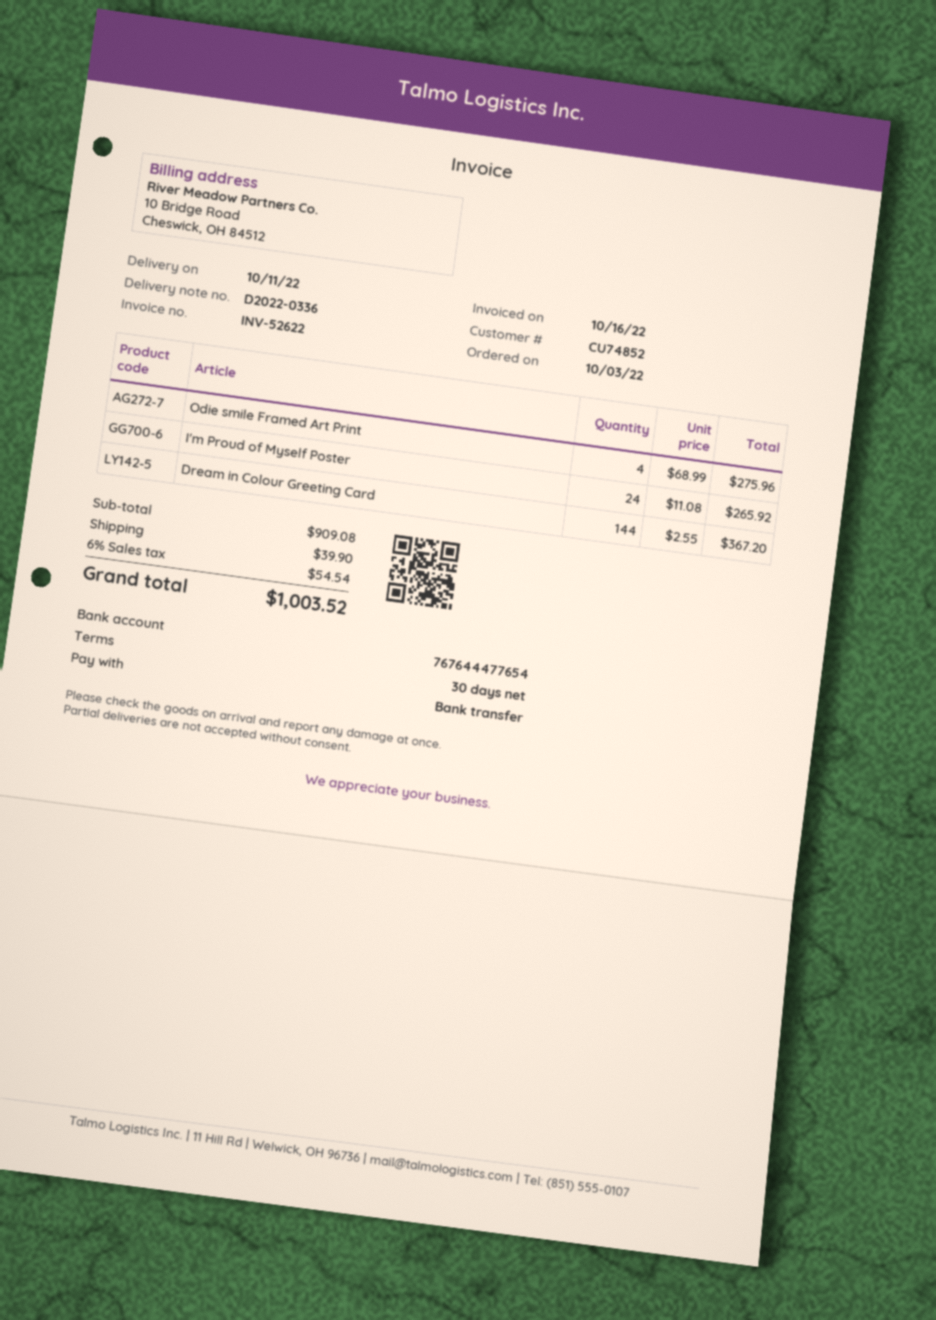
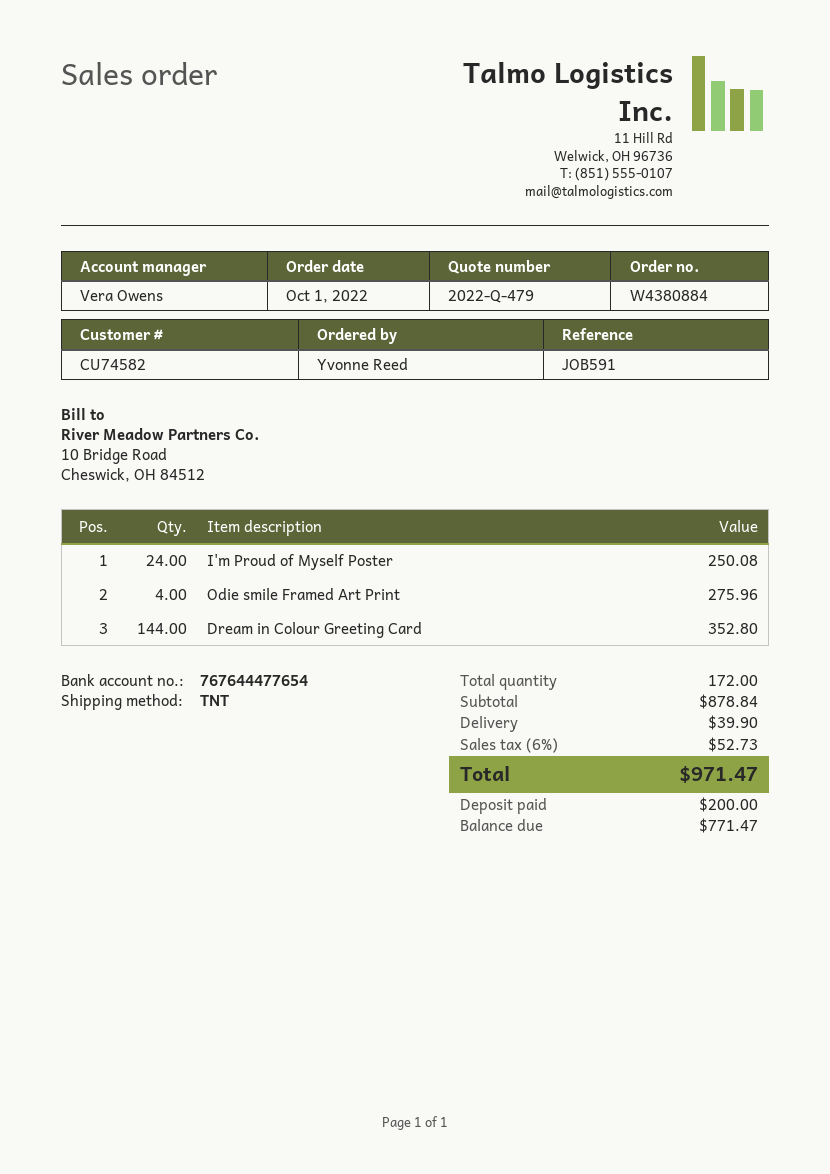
order date: 2022-10-03 -> 2022-10-01
customer number: CU74852 -> CU74582
I'm Proud of Myself Poster: 24 for 265.92 -> 24 for 250.08
Dream in Colour Greeting Card: 144 for 367.20 -> 144 for 352.80
subtotal: 909.08 -> 878.84
tax: 6% = 54.54 -> 6% = 52.73
total: 1003.52 -> 971.47

